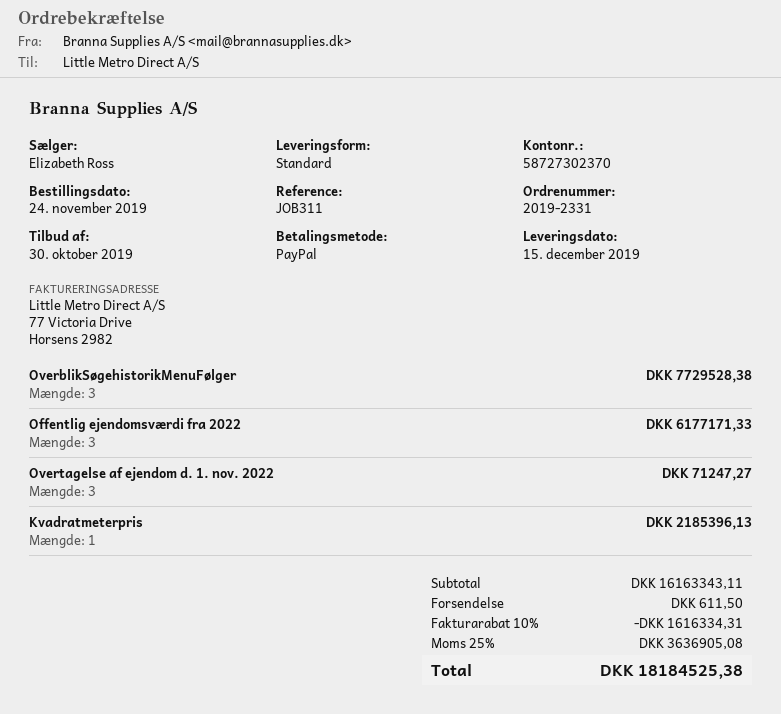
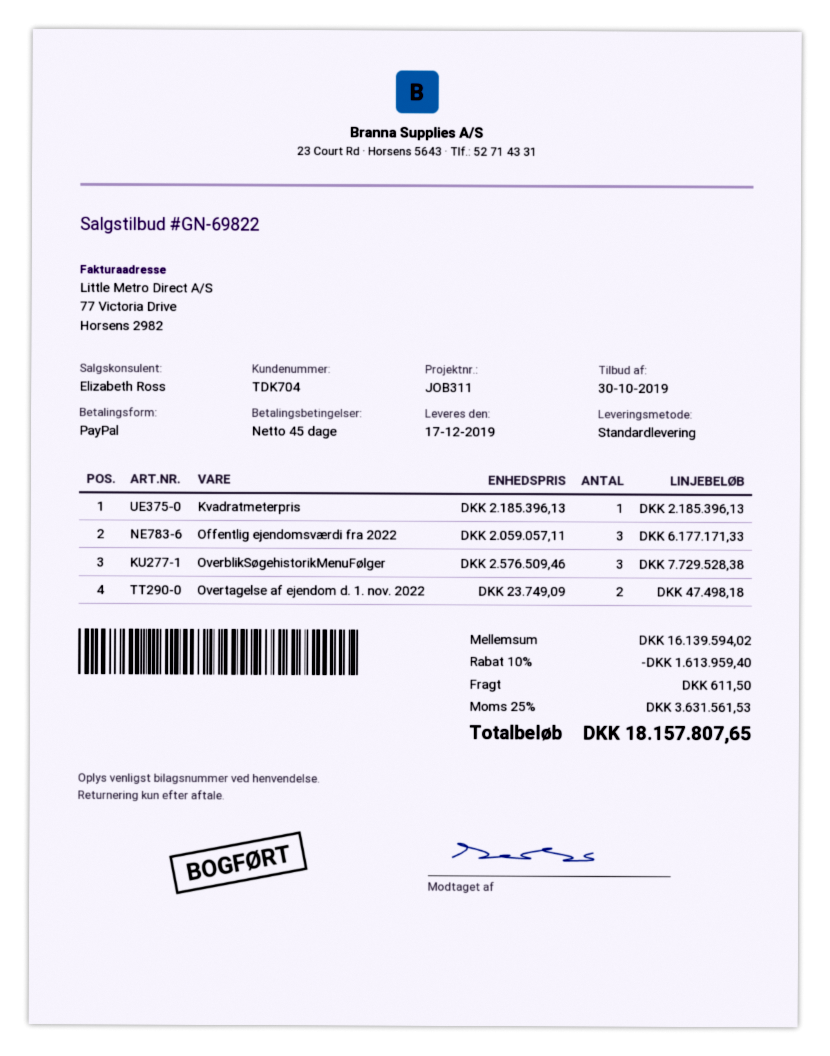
delivery date: 2019-12-15 -> 2019-12-17
Overtagelse af ejendom d. 1. nov. 2022: 3 for 71247.27 -> 2 for 47498.18
subtotal: 16163343.11 -> 16139594.02
discount: 10% = 1616334.31 -> 10% = 1613959.40
tax: 25% = 3636905.08 -> 25% = 3631561.53
total: 18184525.38 -> 18157807.65

